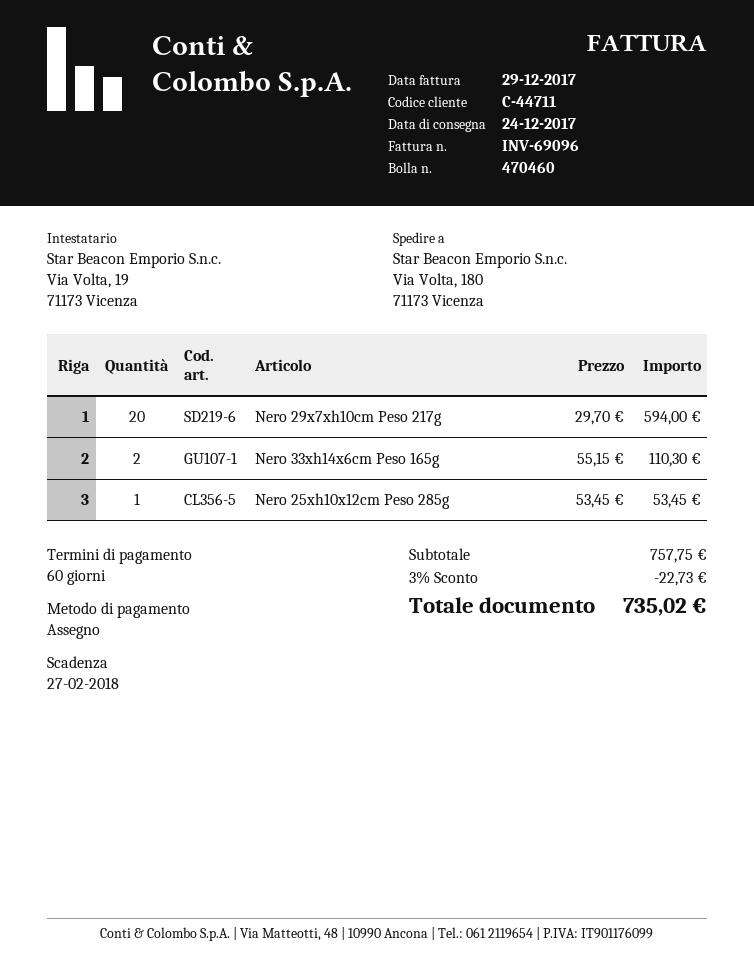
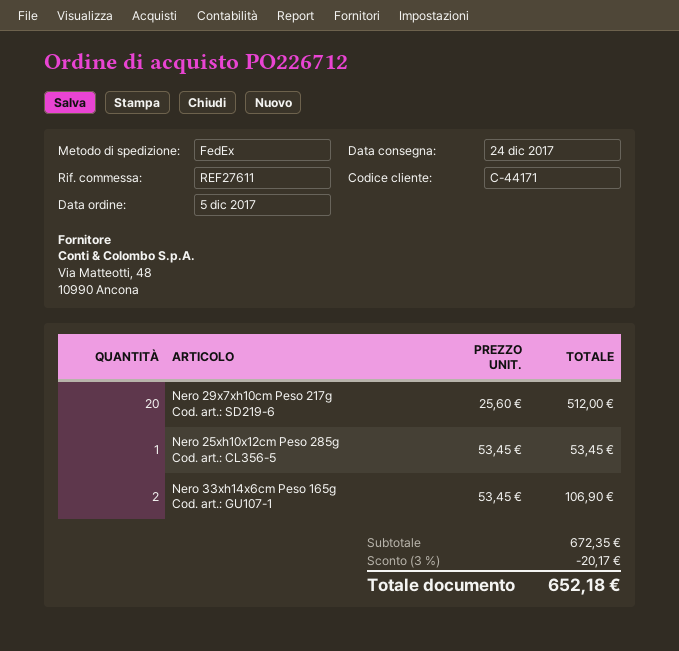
customer number: C-44711 -> C-44171
Nero 29x7xh10cm Peso 217g: 20 x 29.70 = 594.00 -> 20 x 25.60 = 512.00
Nero 33xh14x6cm Peso 165g: 2 x 55.15 = 110.30 -> 2 x 53.45 = 106.90
subtotal: 757.75 -> 672.35
discount: 3% = 22.73 -> 3% = 20.17
total: 735.02 -> 652.18

